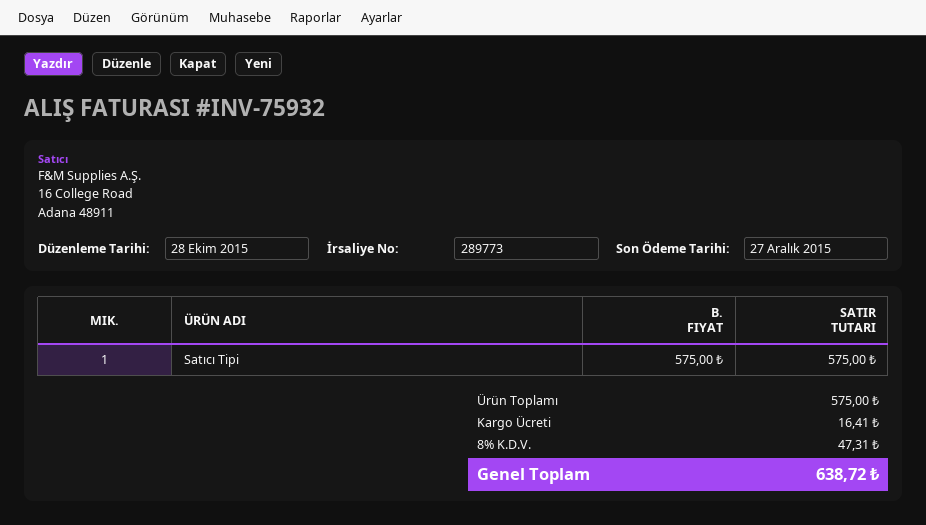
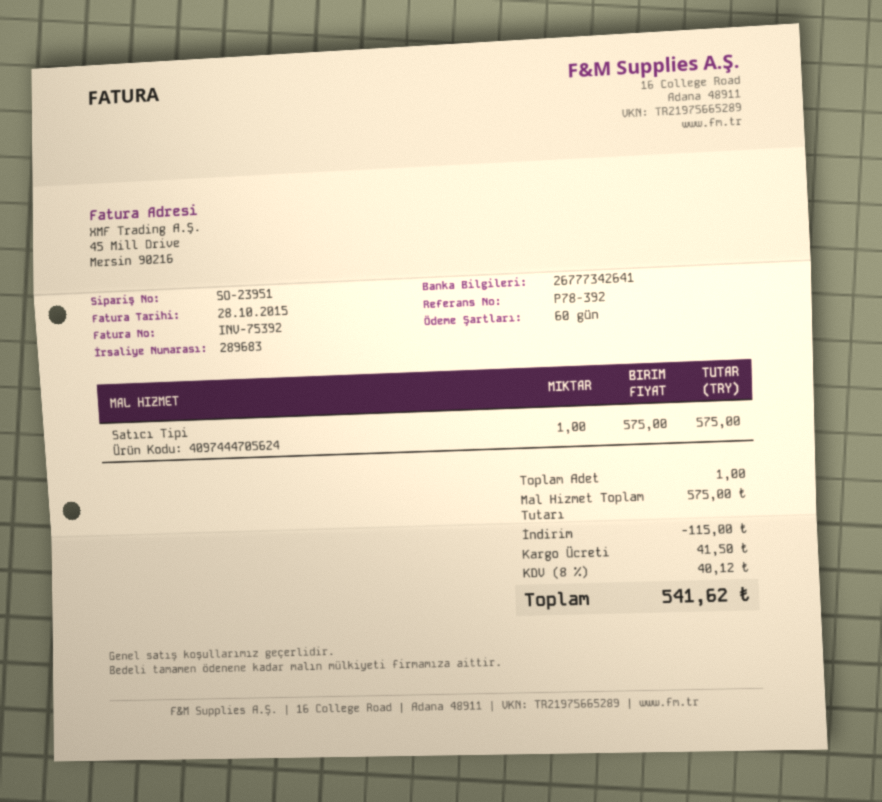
delivery note number: 289773 -> 289683
invoice number: INV-75932 -> INV-75392
discount: none -> 115.00
shipping: 16.41 -> 41.50
tax: 8% = 47.31 -> 8% = 40.12
total: 638.72 -> 541.62

